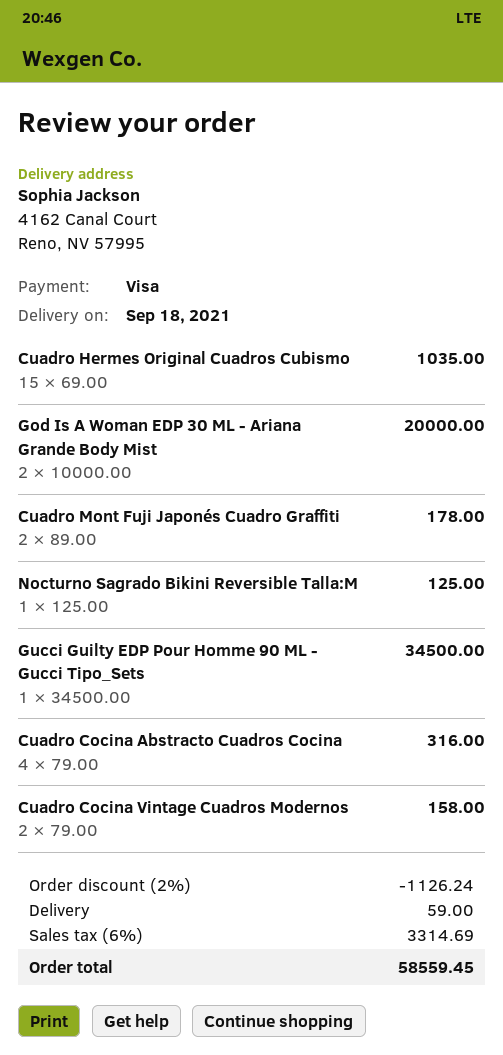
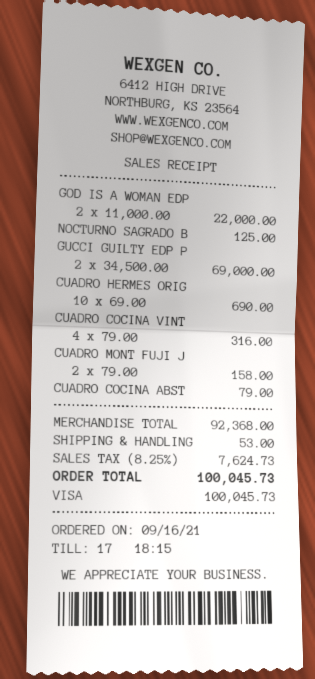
Cuadro Hermes Original Cuadros Cubismo: 15 x 69.00 = 1035.00 -> 10 x 69.00 = 690.00
God Is A Woman EDP 30 ML - Ariana Grande Body Mist: 2 x 10000.00 = 20000.00 -> 2 x 11000.00 = 22000.00
Cuadro Mont Fuji Japonés Cuadro Graffiti: 2 x 89.00 = 178.00 -> 2 x 79.00 = 158.00
Gucci Guilty EDP Pour Homme 90 ML - Gucci Tipo_Sets: 1 x 34500.00 = 34500.00 -> 2 x 34500.00 = 69000.00
Cuadro Cocina Abstracto Cuadros Cocina: 4 x 79.00 = 316.00 -> 1 x 79.00 = 79.00
Cuadro Cocina Vintage Cuadros Modernos: 2 x 79.00 = 158.00 -> 4 x 79.00 = 316.00
discount: 2% = 1126.24 -> none
shipping: 59.00 -> 53.00
tax: 6% = 3314.69 -> 8.25% = 7624.73
total: 58559.45 -> 100045.73

